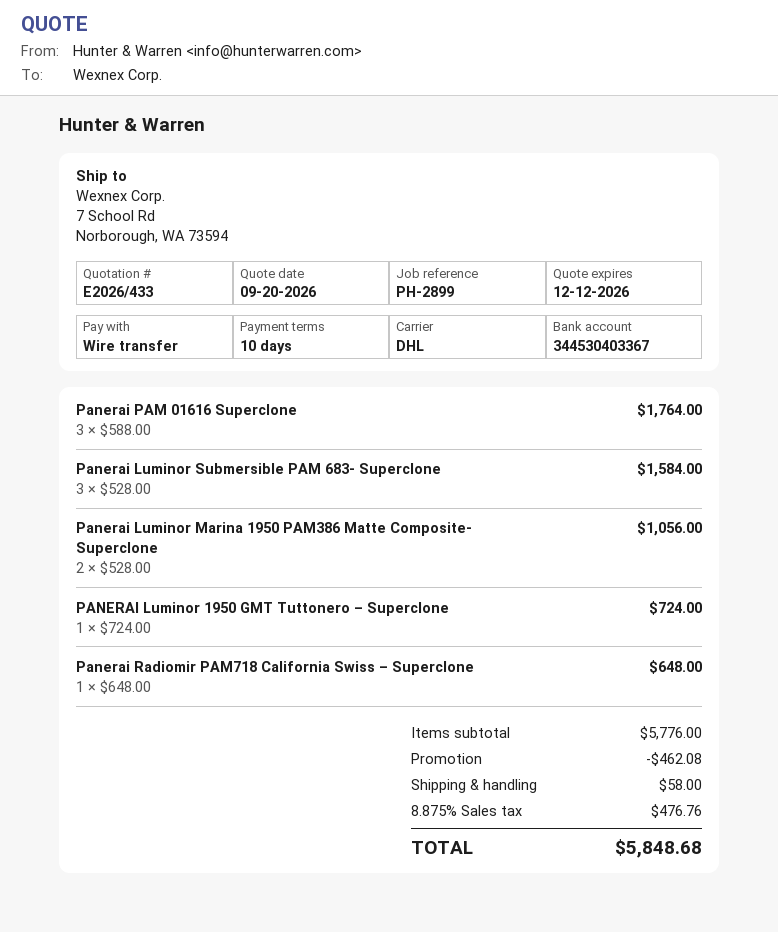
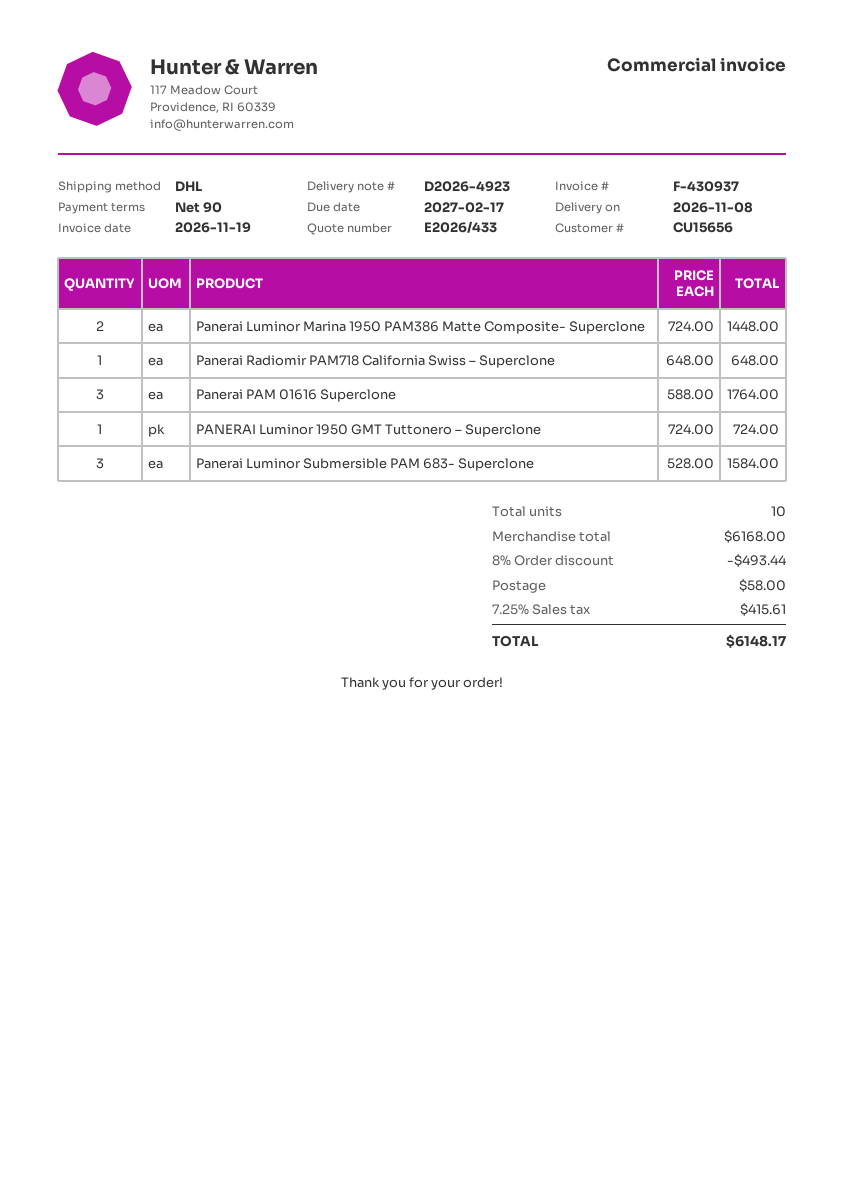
payment terms: 10 days -> 90 days
Panerai Luminor Marina 1950 PAM386 Matte Composite- Superclone: 2 x 528.00 = 1056.00 -> 2 x 724.00 = 1448.00
subtotal: 5776.00 -> 6168.00
discount: 462.08 -> 493.44
tax: 8.875% = 476.76 -> 7.25% = 415.61
total: 5848.68 -> 6148.17

